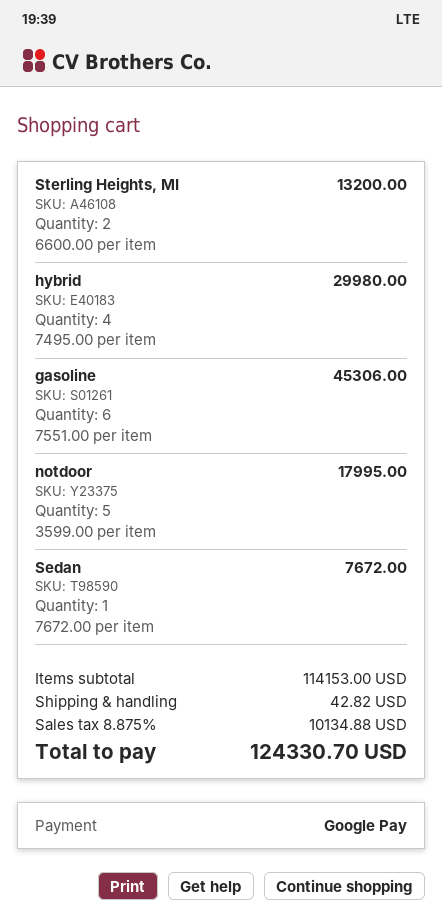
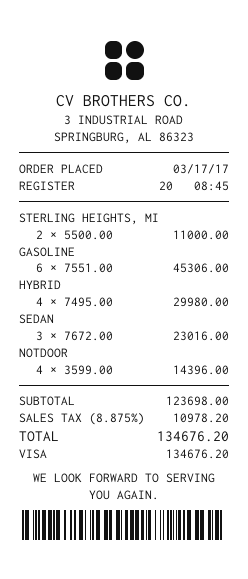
payment method: Google Pay -> Visa
Sterling Heights, MI: 2 x 6600.00 = 13200.00 -> 2 x 5500.00 = 11000.00
notdoor: 5 x 3599.00 = 17995.00 -> 4 x 3599.00 = 14396.00
Sedan: 1 x 7672.00 = 7672.00 -> 3 x 7672.00 = 23016.00
subtotal: 114153.00 -> 123698.00
shipping: 42.82 -> none
tax: 8.875% = 10134.88 -> 8.875% = 10978.20
total: 124330.70 -> 134676.20

